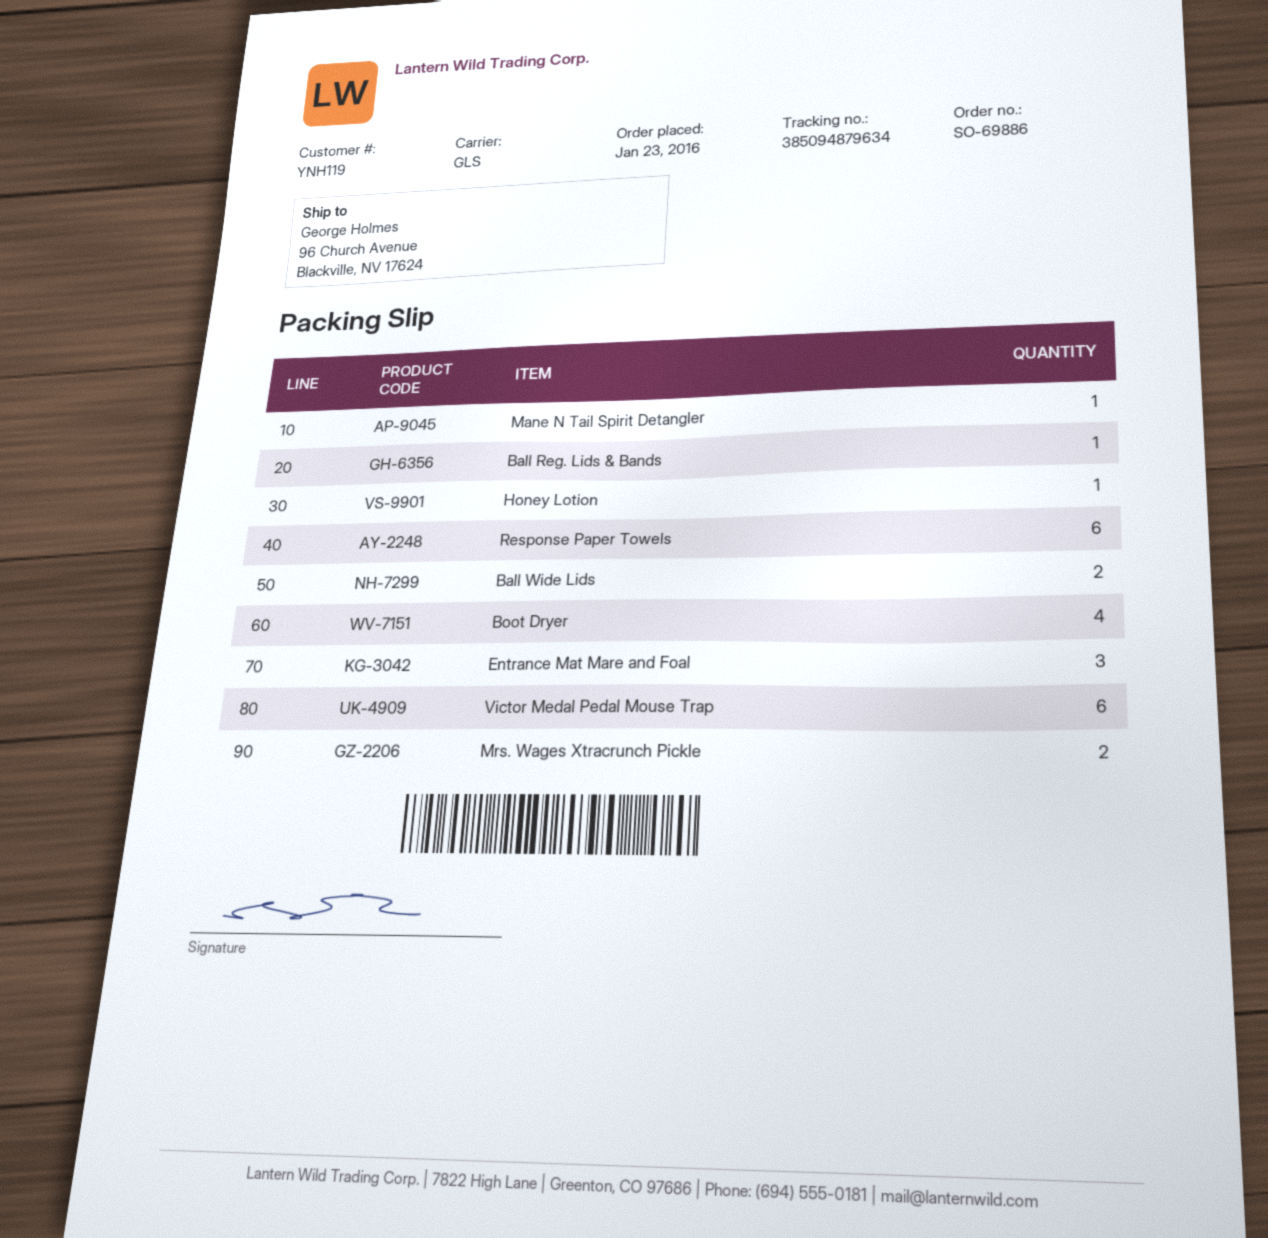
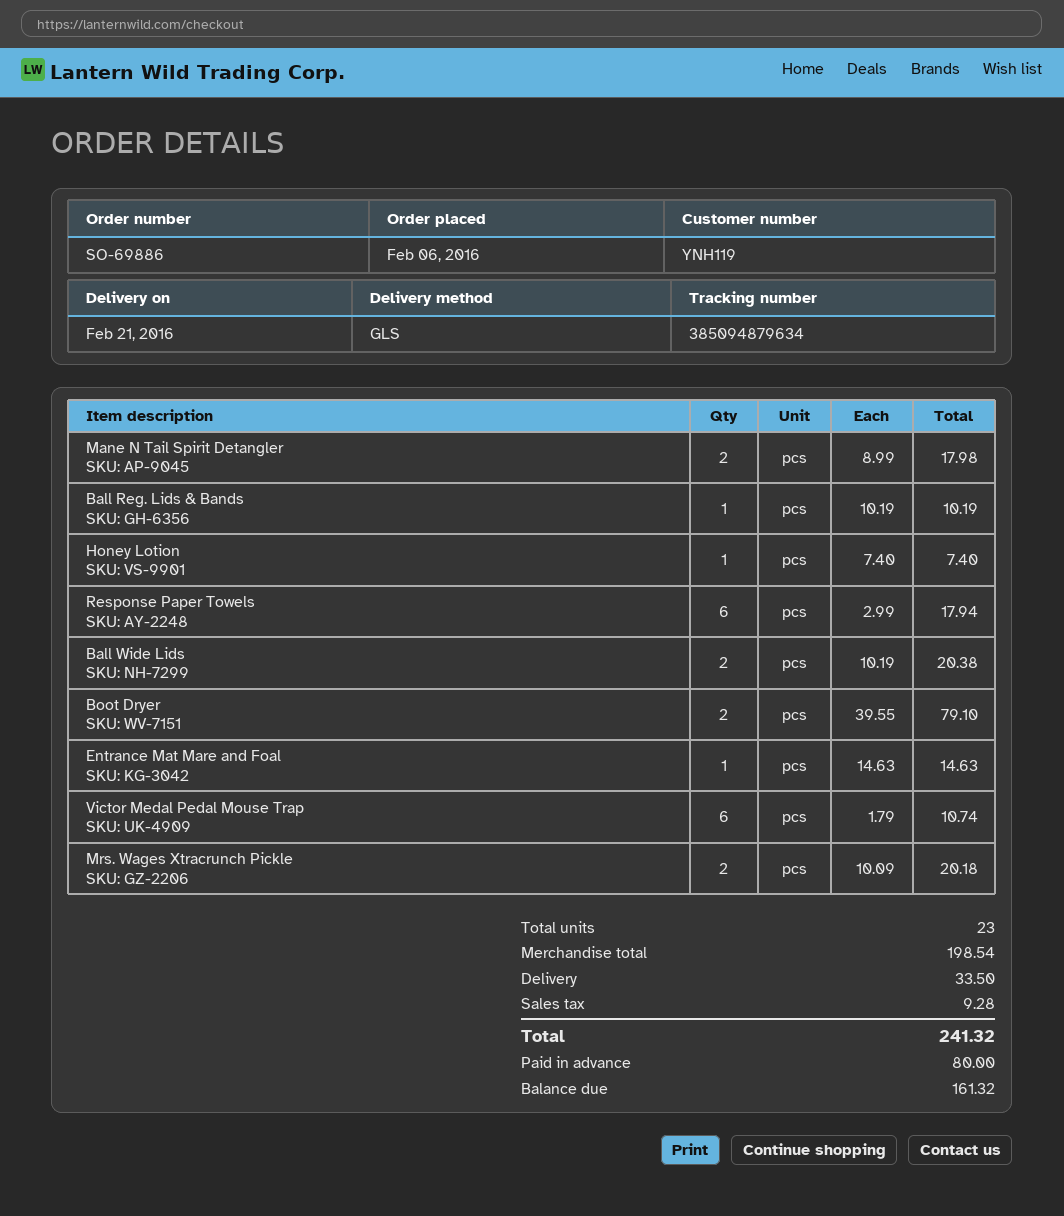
order date: 2016-01-23 -> 2016-02-06
Mane N Tail Spirit Detangler: 1 -> 2
Boot Dryer: 4 -> 2
Entrance Mat Mare and Foal: 3 -> 1

